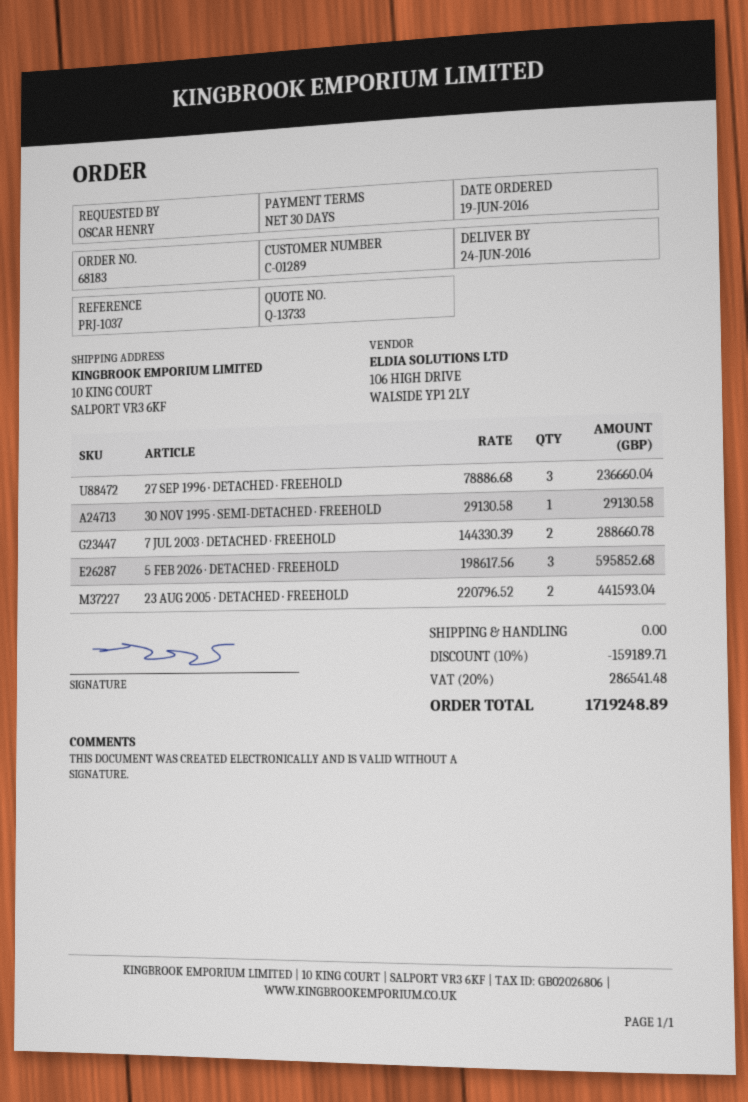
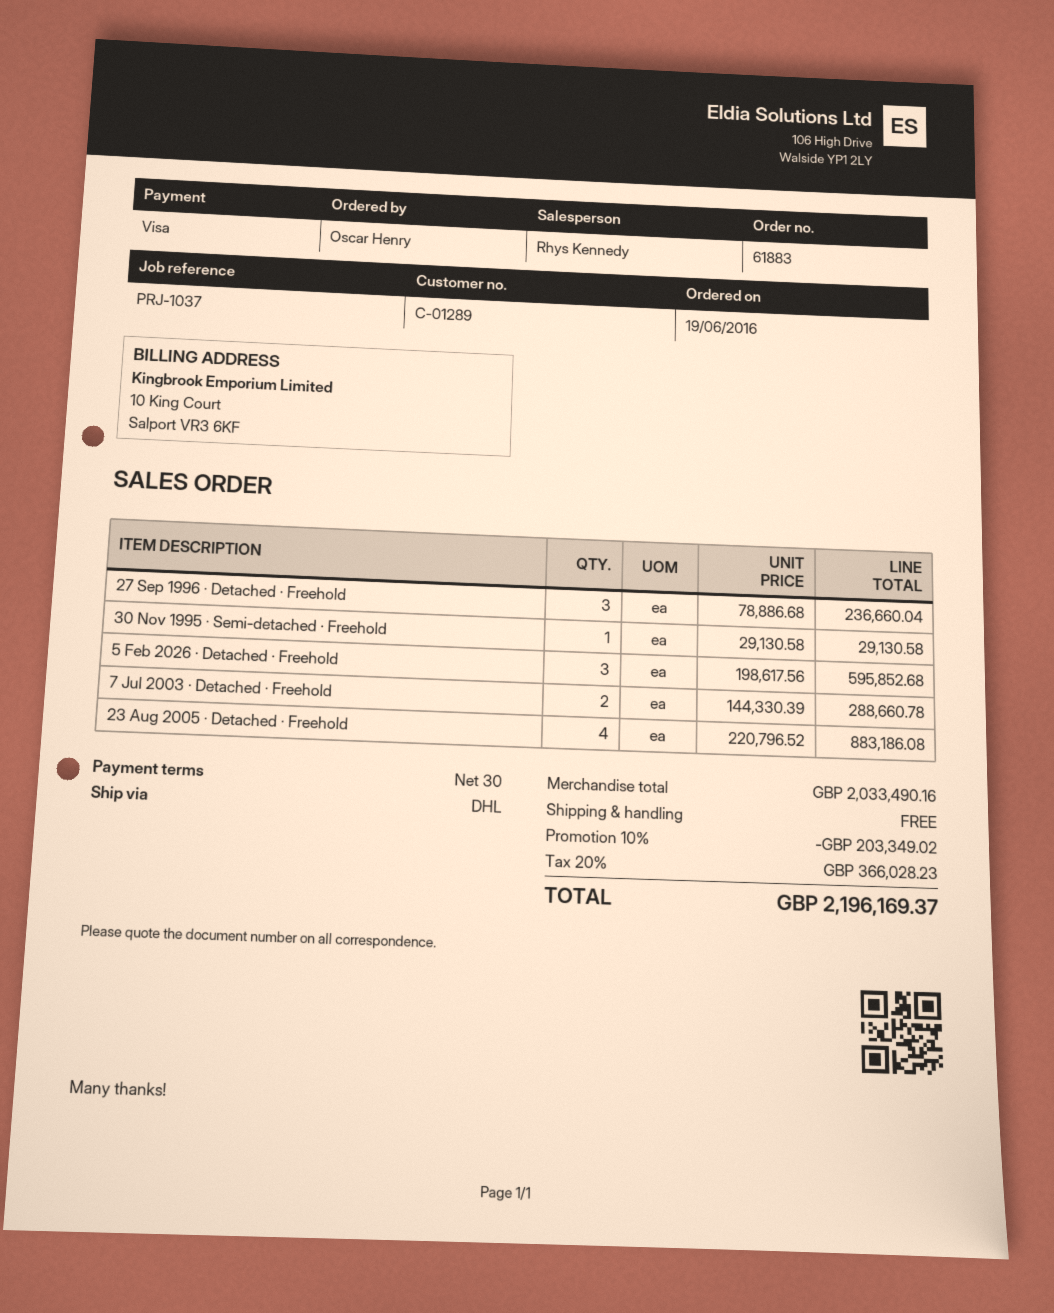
order number: 68183 -> 61883
23 AUG 2005 · DETACHED · FREEHOLD: 2 x 220796.52 = 441593.04 -> 4 x 220796.52 = 883186.08
discount: 10% = 159189.71 -> 10% = 203349.02
tax: 20% = 286541.48 -> 20% = 366028.23
total: 1719248.89 -> 2196169.37

